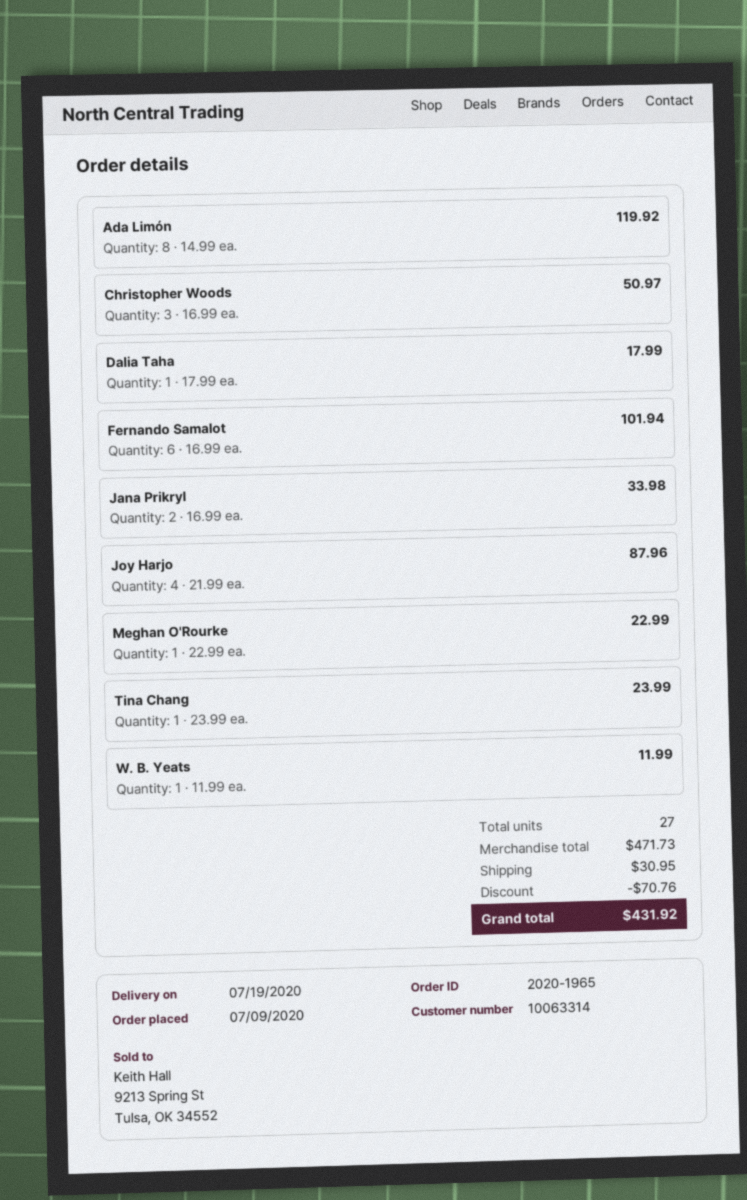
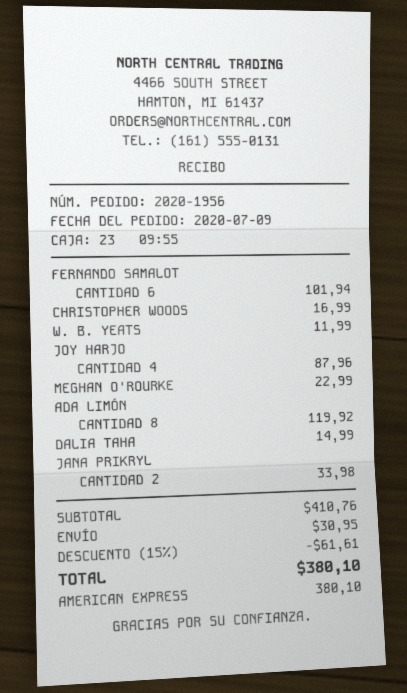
order number: 2020-1965 -> 2020-1956
Christopher Woods: 3 for 50.97 -> 1 for 16.99
Dalia Taha: 1 for 17.99 -> 1 for 14.99
Tina Chang: 1 for 23.99 -> none
subtotal: 471.73 -> 410.76
discount: 70.76 -> 61.61
total: 431.92 -> 380.10

